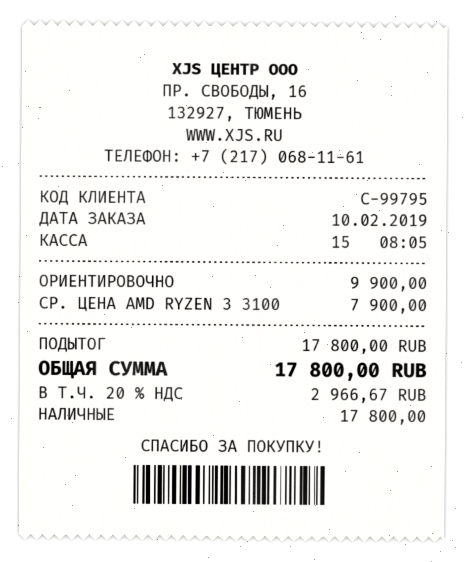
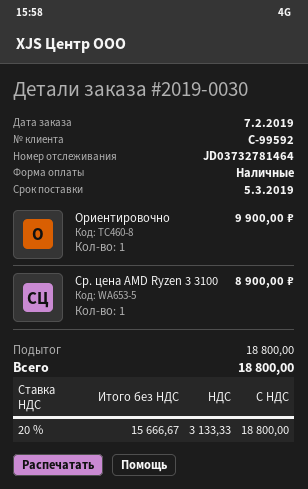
order date: 2019-02-10 -> 2019-02-07
customer number: C-99795 -> C-99592
СР. ЦЕНА AMD RYZEN 3 3100: 1 for 7900.00 -> 1 for 8900.00
subtotal: 17800.00 -> 18800.00
tax: 20% = 2966.67 -> 20% = 3133.33
total: 17800.00 -> 18800.00

